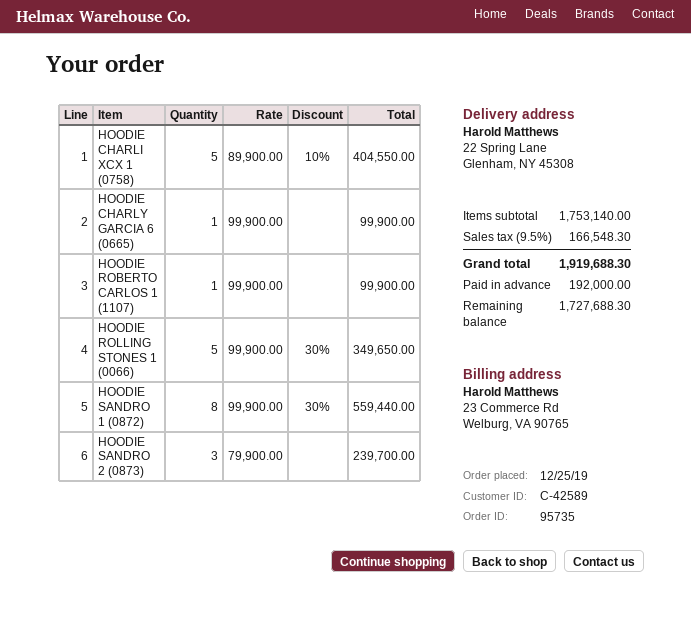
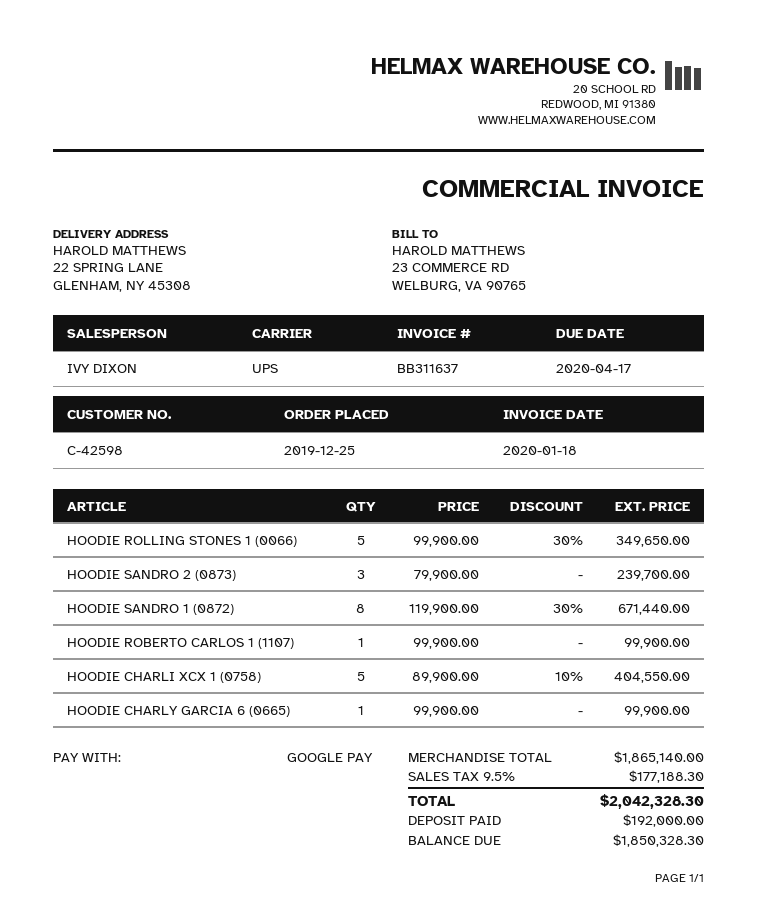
customer number: C-42589 -> C-42598
HOODIE SANDRO 1 (0872): 8 x 99900.00 - 30% = 559440.00 -> 8 x 119900.00 - 30% = 671440.00
subtotal: 1753140.00 -> 1865140.00
tax: 9.5% = 166548.30 -> 9.5% = 177188.30
total: 1919688.30 -> 2042328.30
balance: 1727688.30 -> 1850328.30

